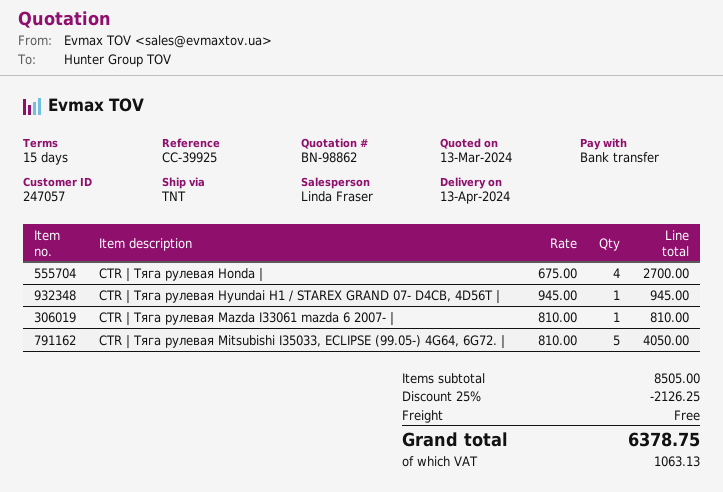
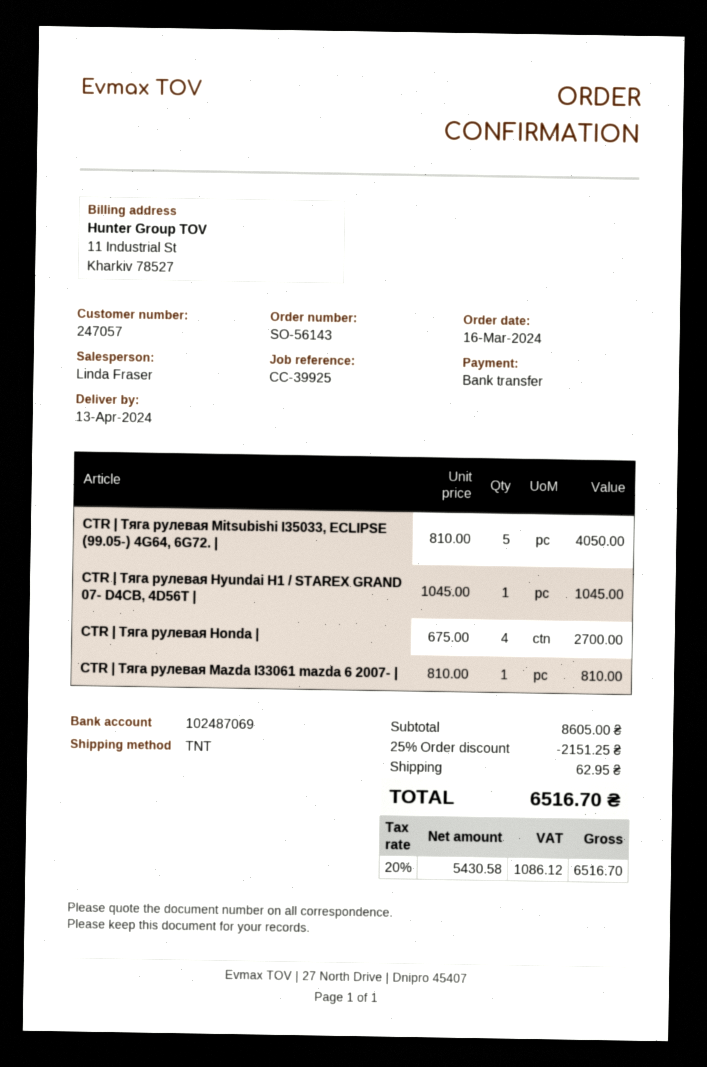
CTR | Тяга рулевая Hyundai H1 / STAREX GRAND 07- D4CB, 4D56T |: 1 x 945.00 = 945.00 -> 1 x 1045.00 = 1045.00
subtotal: 8505.00 -> 8605.00
discount: 25% = 2126.25 -> 25% = 2151.25
shipping: 0.00 -> 62.95
tax: 1063.13 -> 1086.12
total: 6378.75 -> 6516.70

